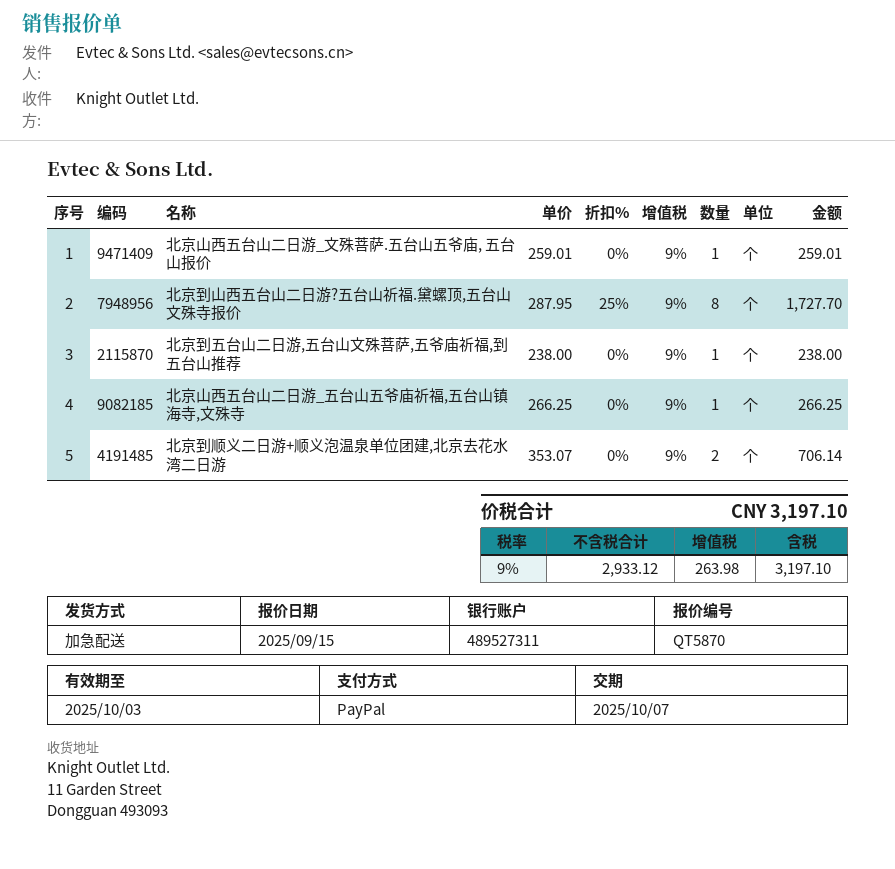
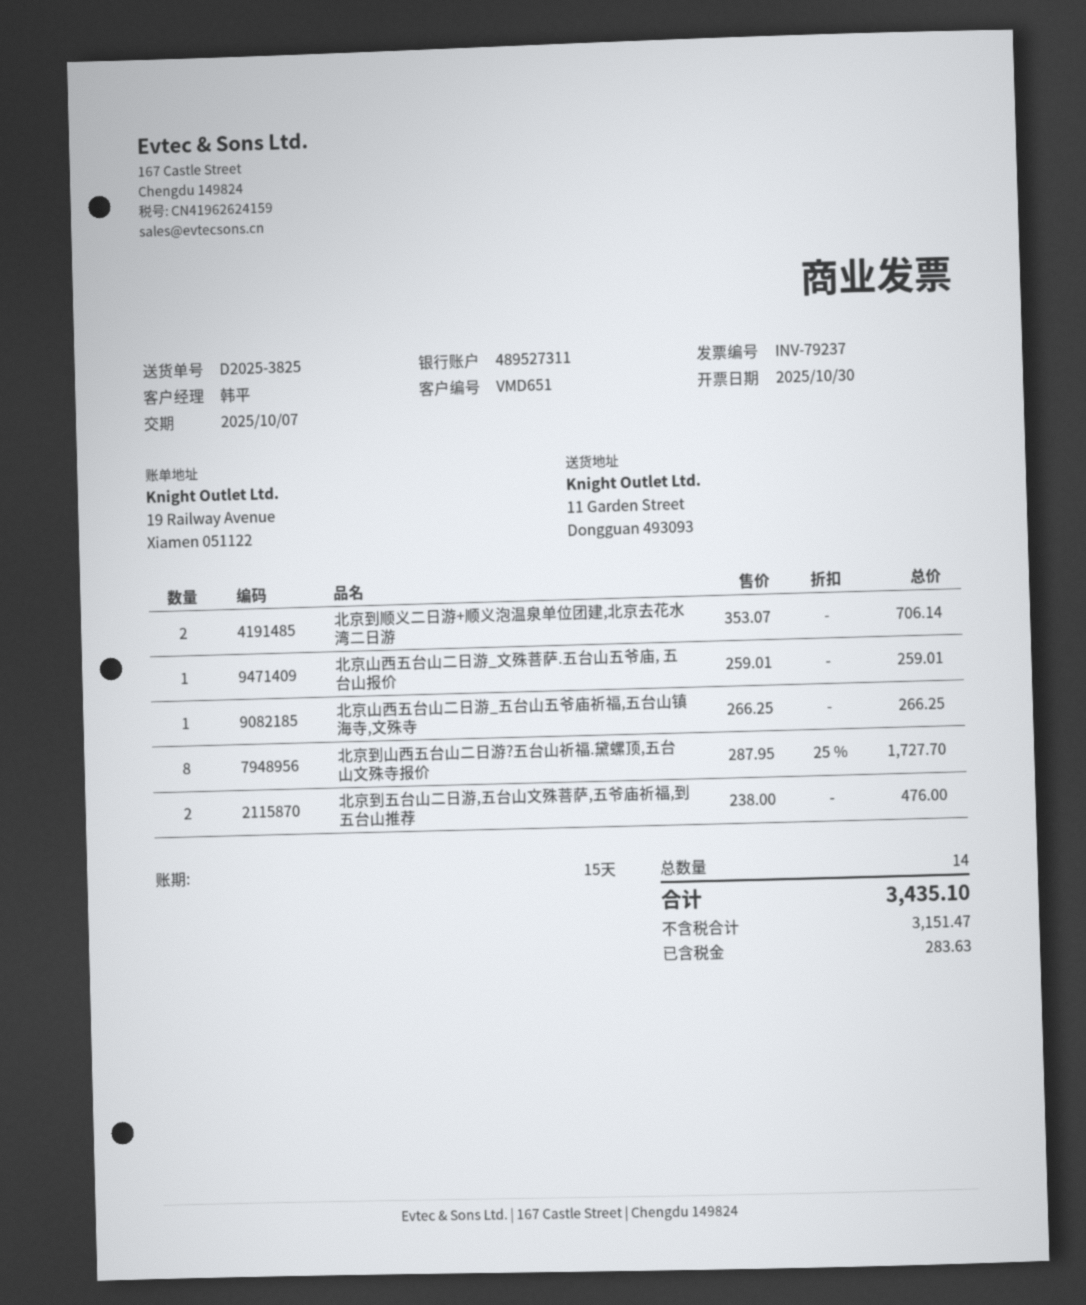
北京到五台山二日游,五台山文殊菩萨,五爷庙祈福,到五台山推荐: 1 x 238.00 = 238.00 -> 2 x 238.00 = 476.00
net: 2933.12 -> 3151.47
tax: 263.98 -> 283.63
total: 3197.10 -> 3435.10

